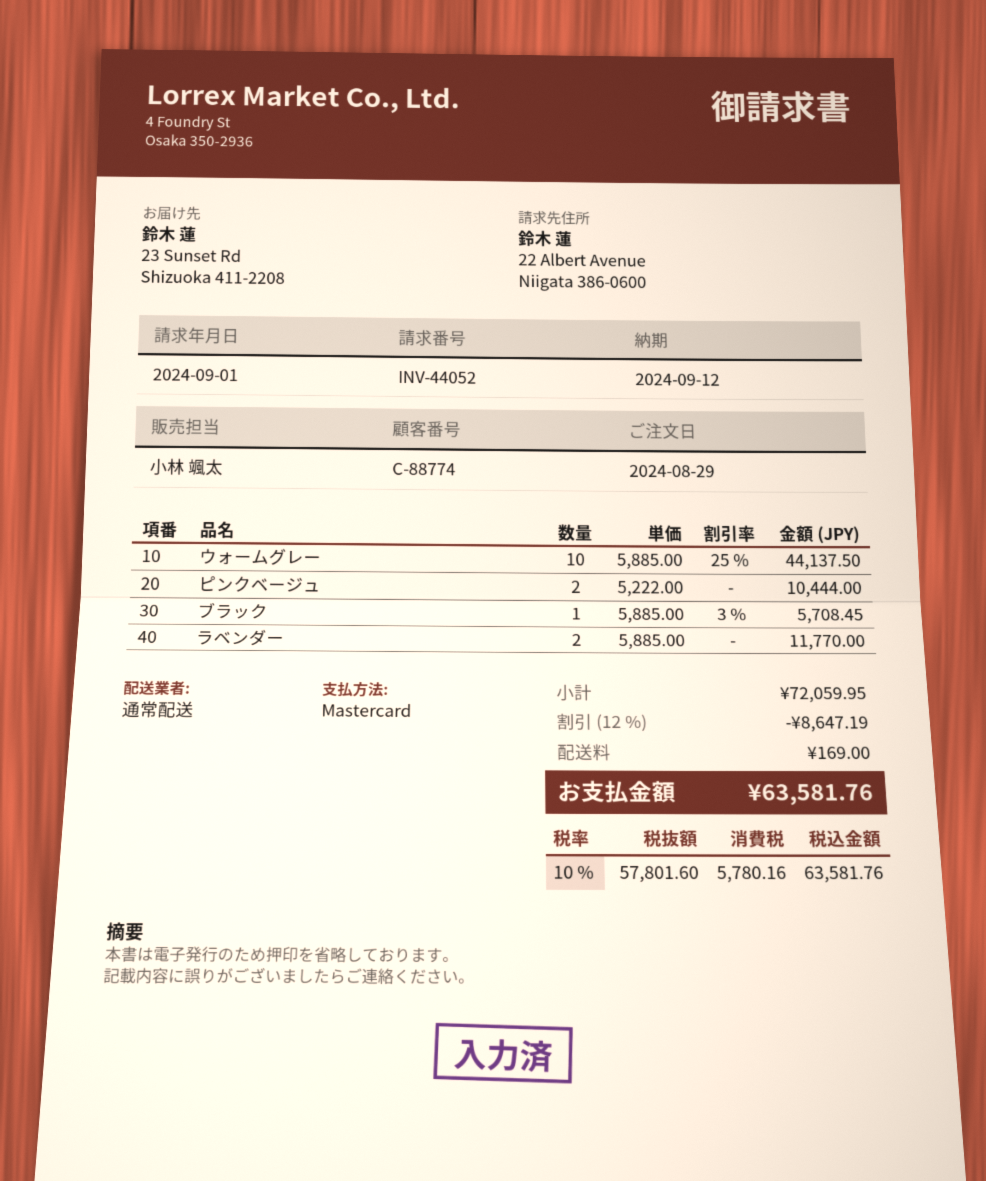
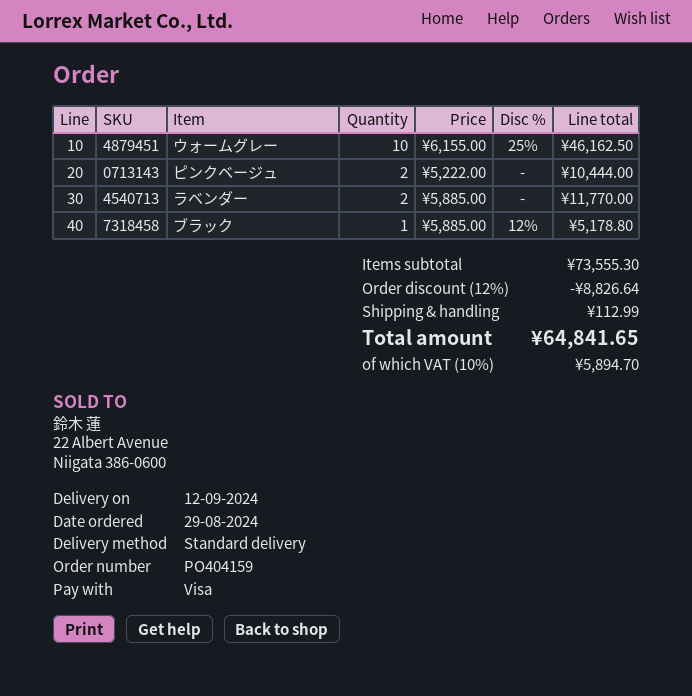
payment method: Mastercard -> Visa
ウォームグレー: 10 x 5885.00 - 25% = 44137.50 -> 10 x 6155.00 - 25% = 46162.50
ブラック: 1 x 5885.00 - 3% = 5708.45 -> 1 x 5885.00 - 12% = 5178.80
subtotal: 72059.95 -> 73555.30
discount: 12% = 8647.19 -> 12% = 8826.64
shipping: 169.00 -> 112.99
tax: 10% = 5780.16 -> 10% = 5894.70
total: 63581.76 -> 64841.65

